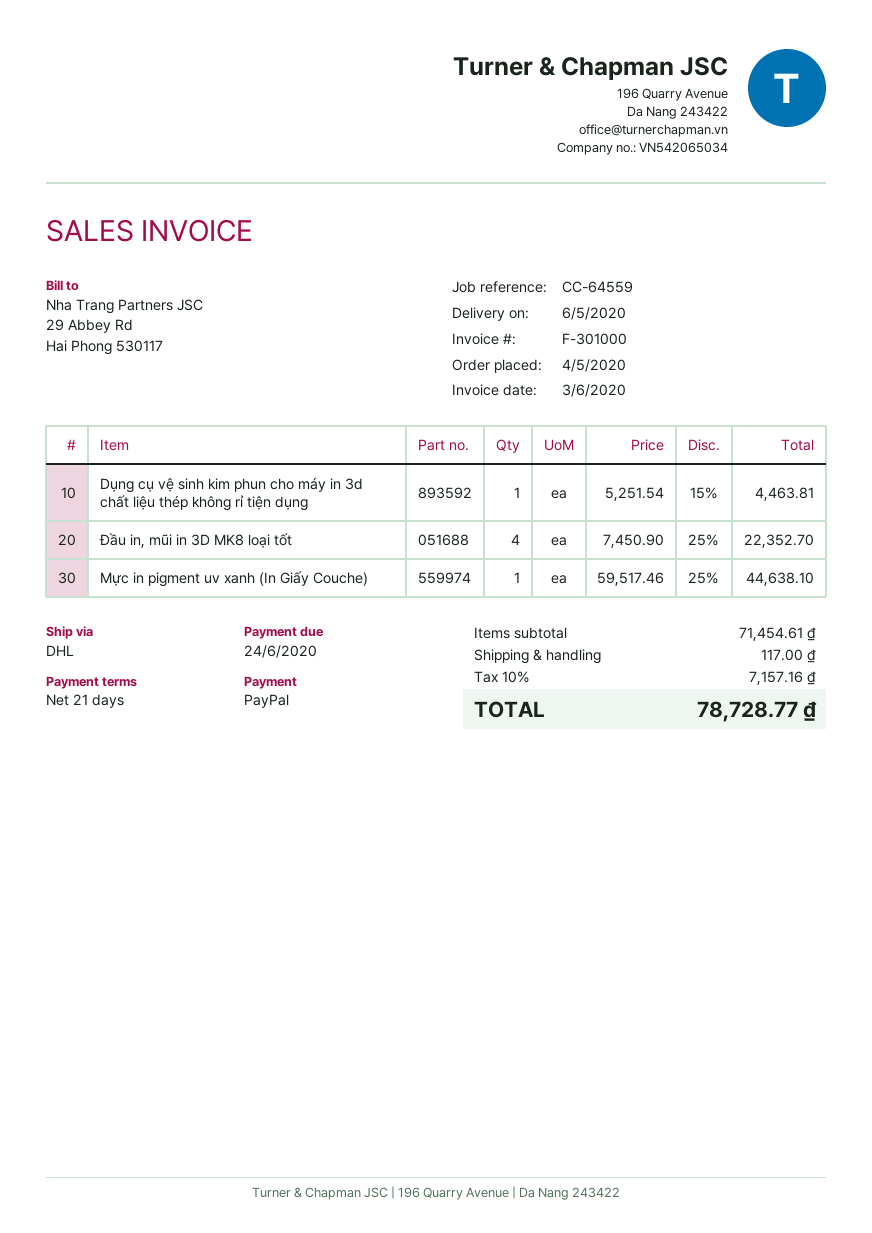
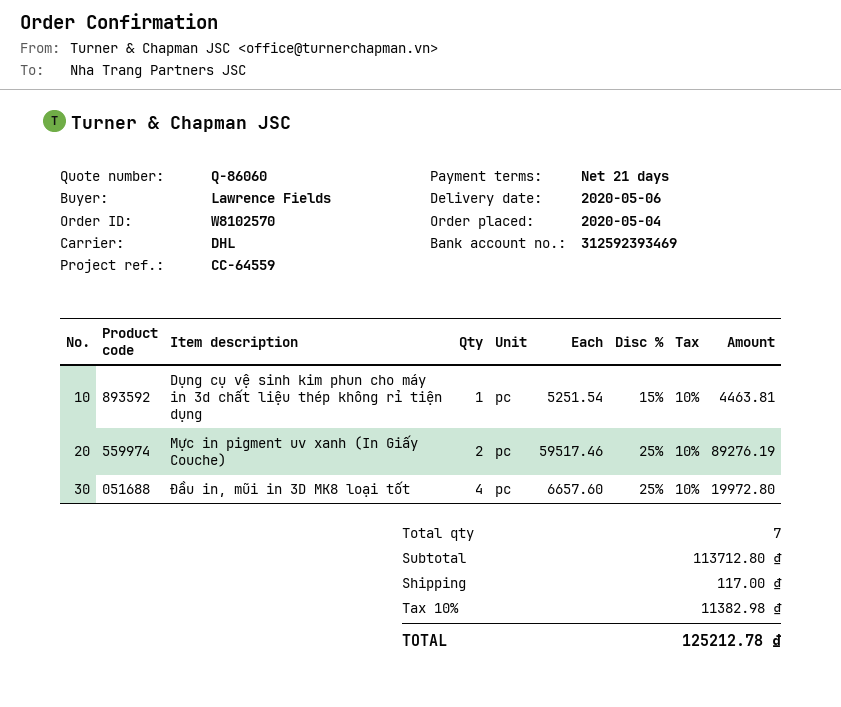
Đầu in, mũi in 3D MK8 loại tốt: 4 x 7450.90 - 25% = 22352.70 -> 4 x 6657.60 - 25% = 19972.80
Mực in pigment uv xanh (In Giấy Couche): 1 x 59517.46 - 25% = 44638.10 -> 2 x 59517.46 - 25% = 89276.19
subtotal: 71454.61 -> 113712.80
tax: 10% = 7157.16 -> 10% = 11382.98
total: 78728.77 -> 125212.78

